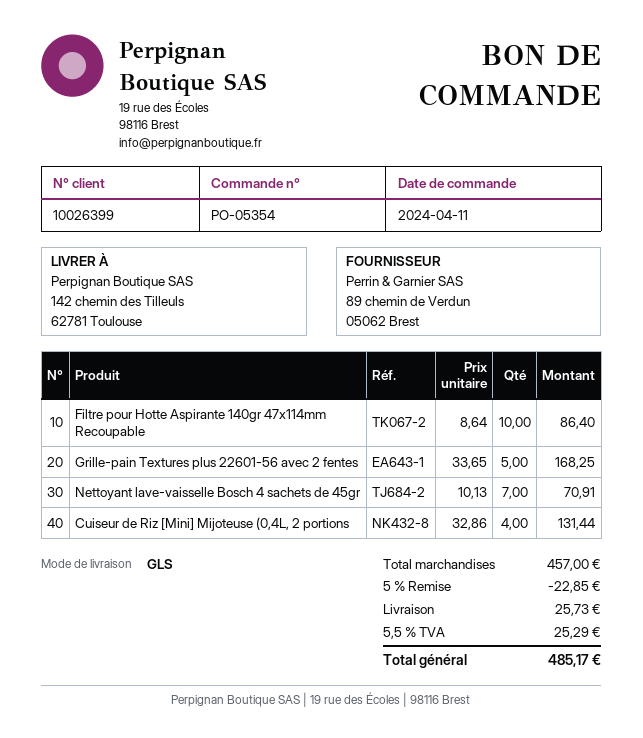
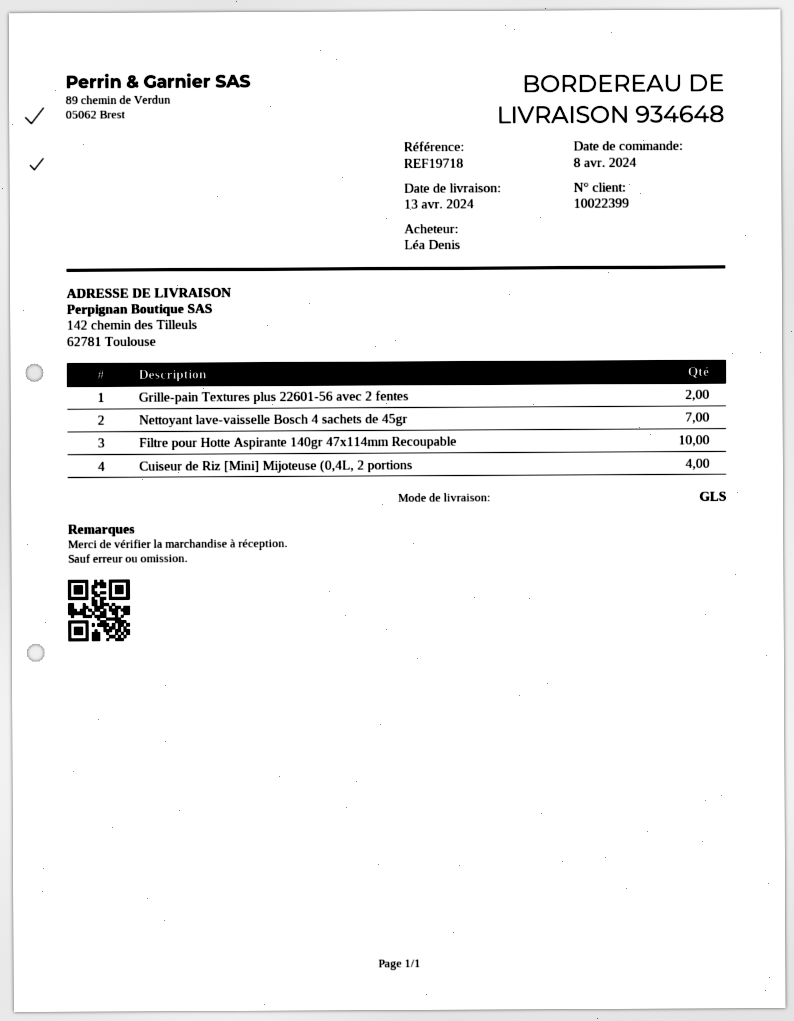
order date: 2024-04-11 -> 2024-04-08
customer number: 10026399 -> 10022399
Grille-pain Textures plus 22601-56 avec 2 fentes: 5 -> 2

